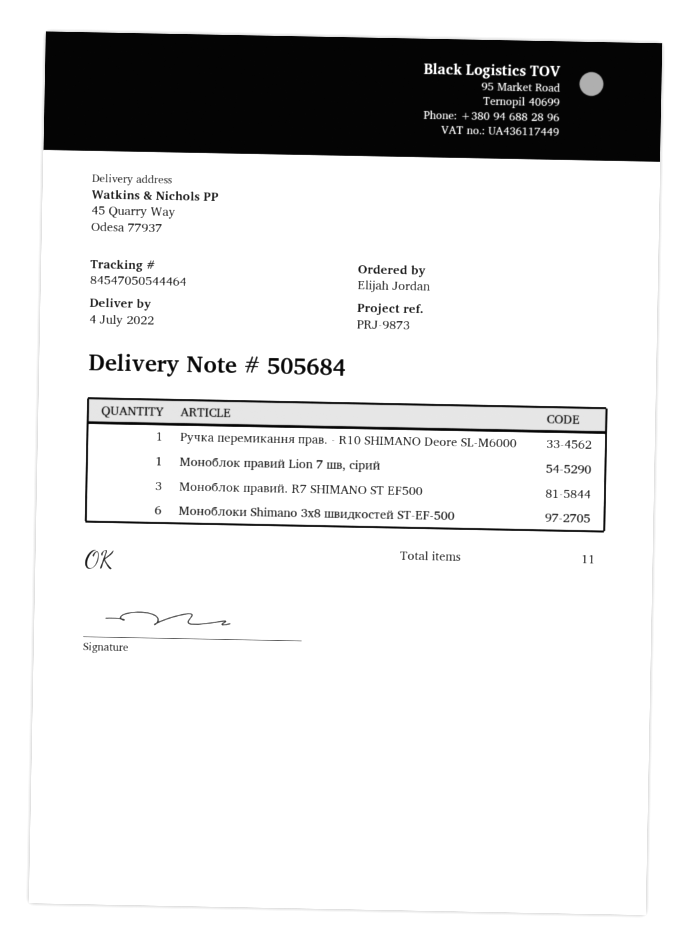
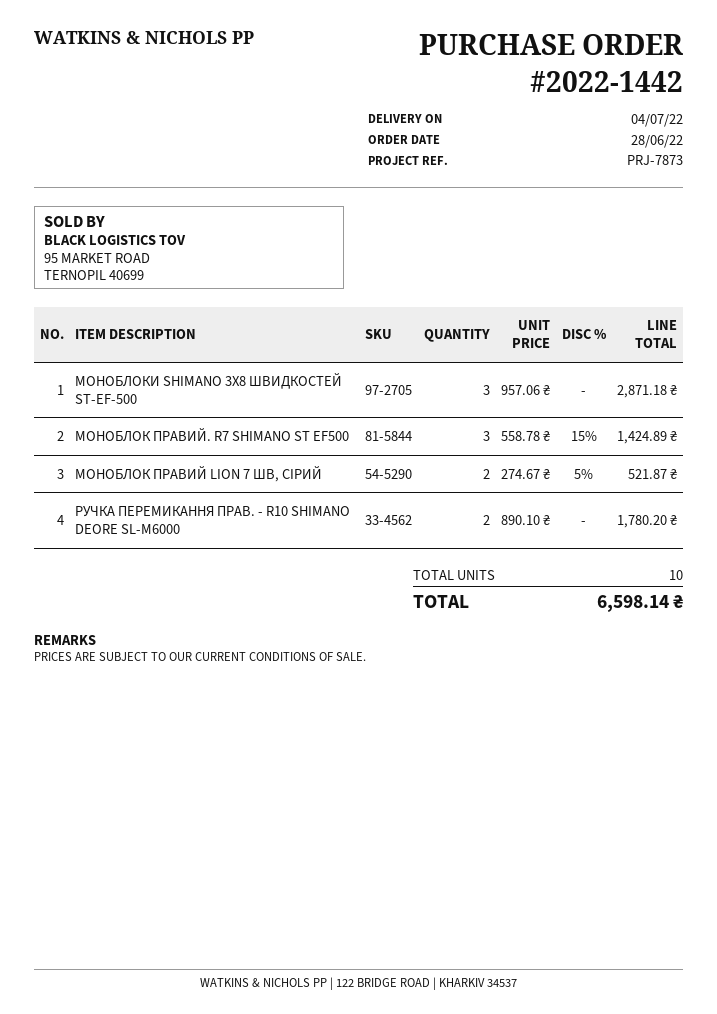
reference: PRJ-9873 -> PRJ-7873
Ручка перемикання прав. - R10 SHIMANO Deore SL-M6000: 1 -> 2
Моноблок правий Lion 7 шв, сірий: 1 -> 2
Моноблоки Shimano 3х8 швидкостей ST-EF-500: 6 -> 3
total quantity: 11 -> 10

